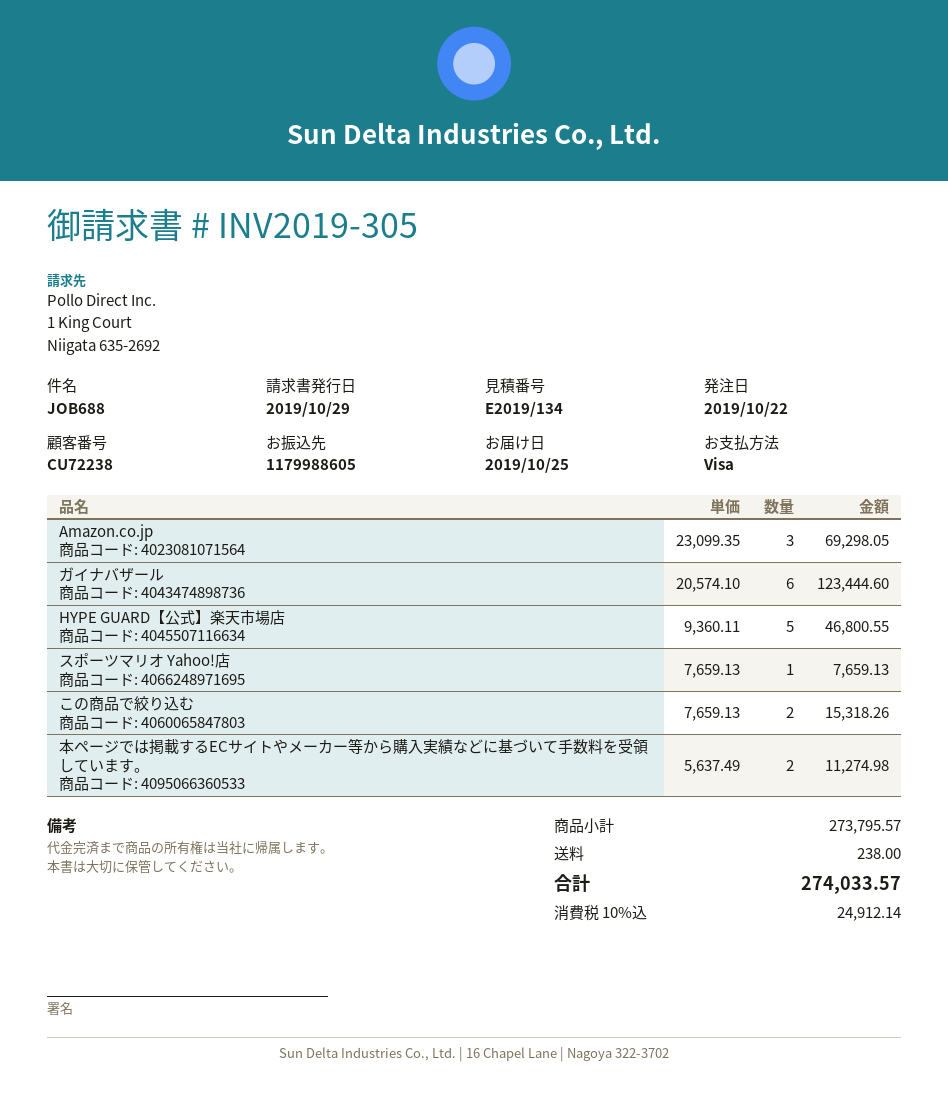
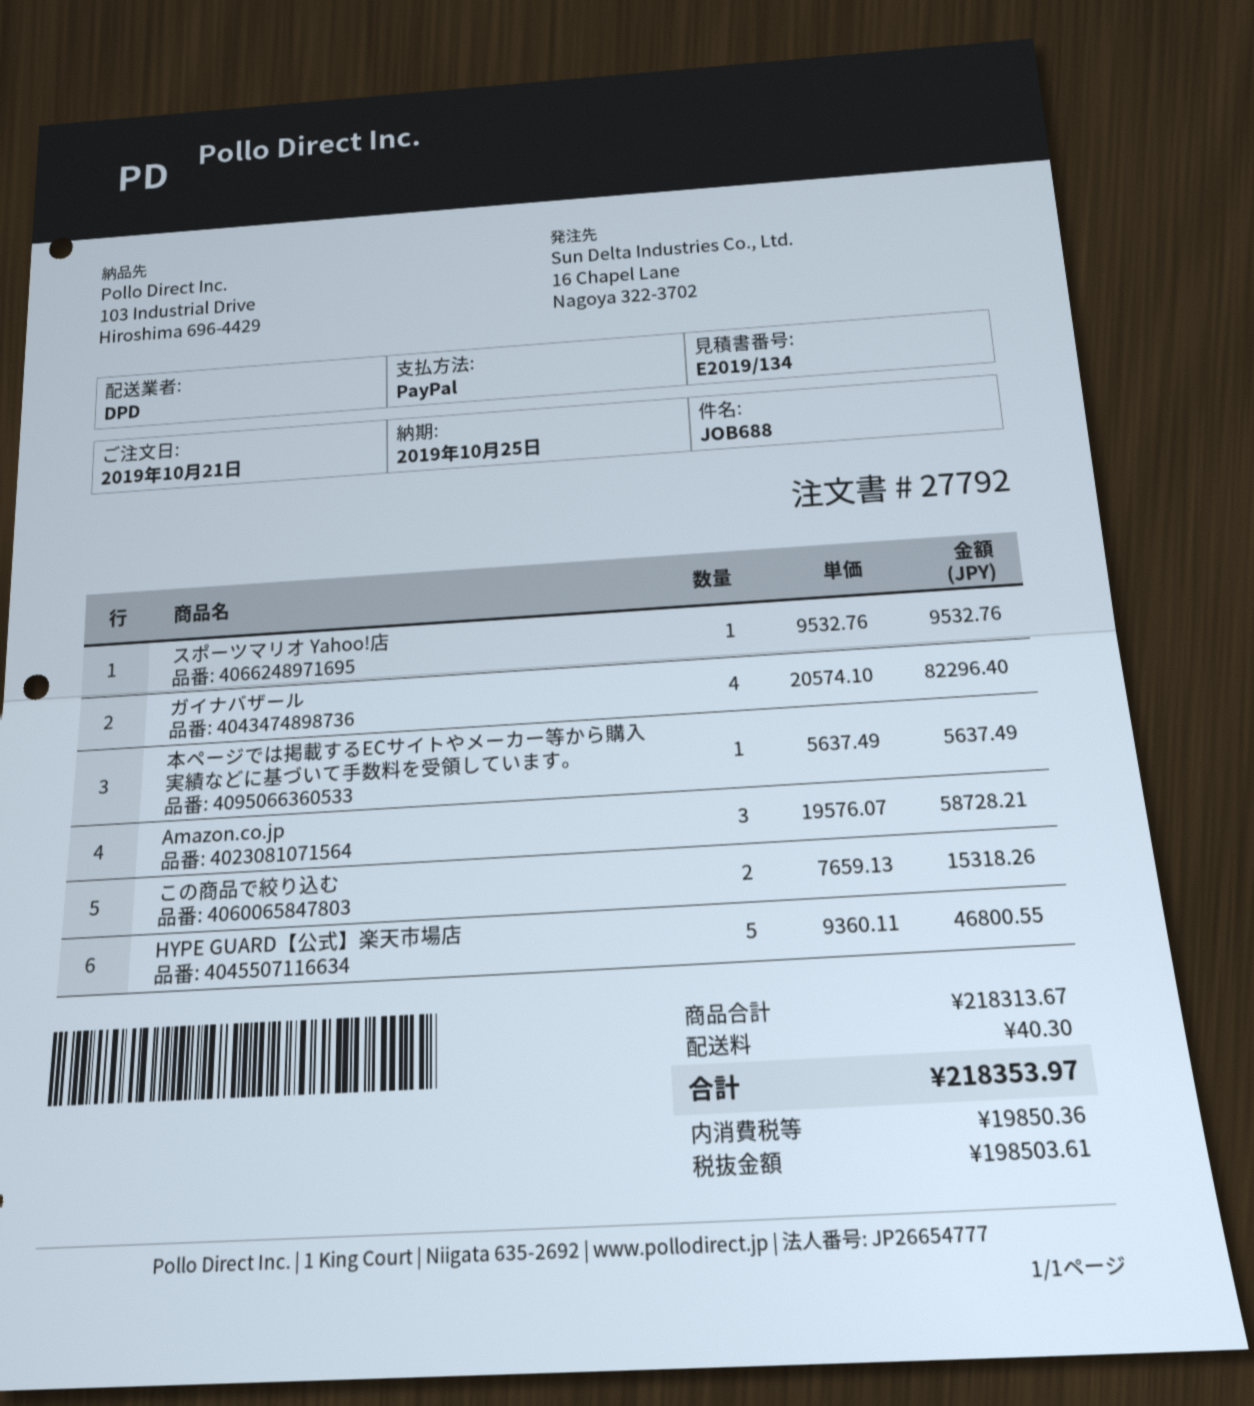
order date: 2019-10-22 -> 2019-10-21
payment method: Visa -> PayPal
Amazon.co.jp: 3 x 23099.35 = 69298.05 -> 3 x 19576.07 = 58728.21
ガイナバザール: 6 x 20574.10 = 123444.60 -> 4 x 20574.10 = 82296.40
スポーツマリオ Yahoo!店: 1 x 7659.13 = 7659.13 -> 1 x 9532.76 = 9532.76
本ページでは掲載するECサイトやメーカー等から購入実績などに基づいて手数料を受領しています。: 2 x 5637.49 = 11274.98 -> 1 x 5637.49 = 5637.49
subtotal: 273795.57 -> 218313.67
shipping: 238.00 -> 40.30
tax: 24912.14 -> 19850.36
total: 274033.57 -> 218353.97

